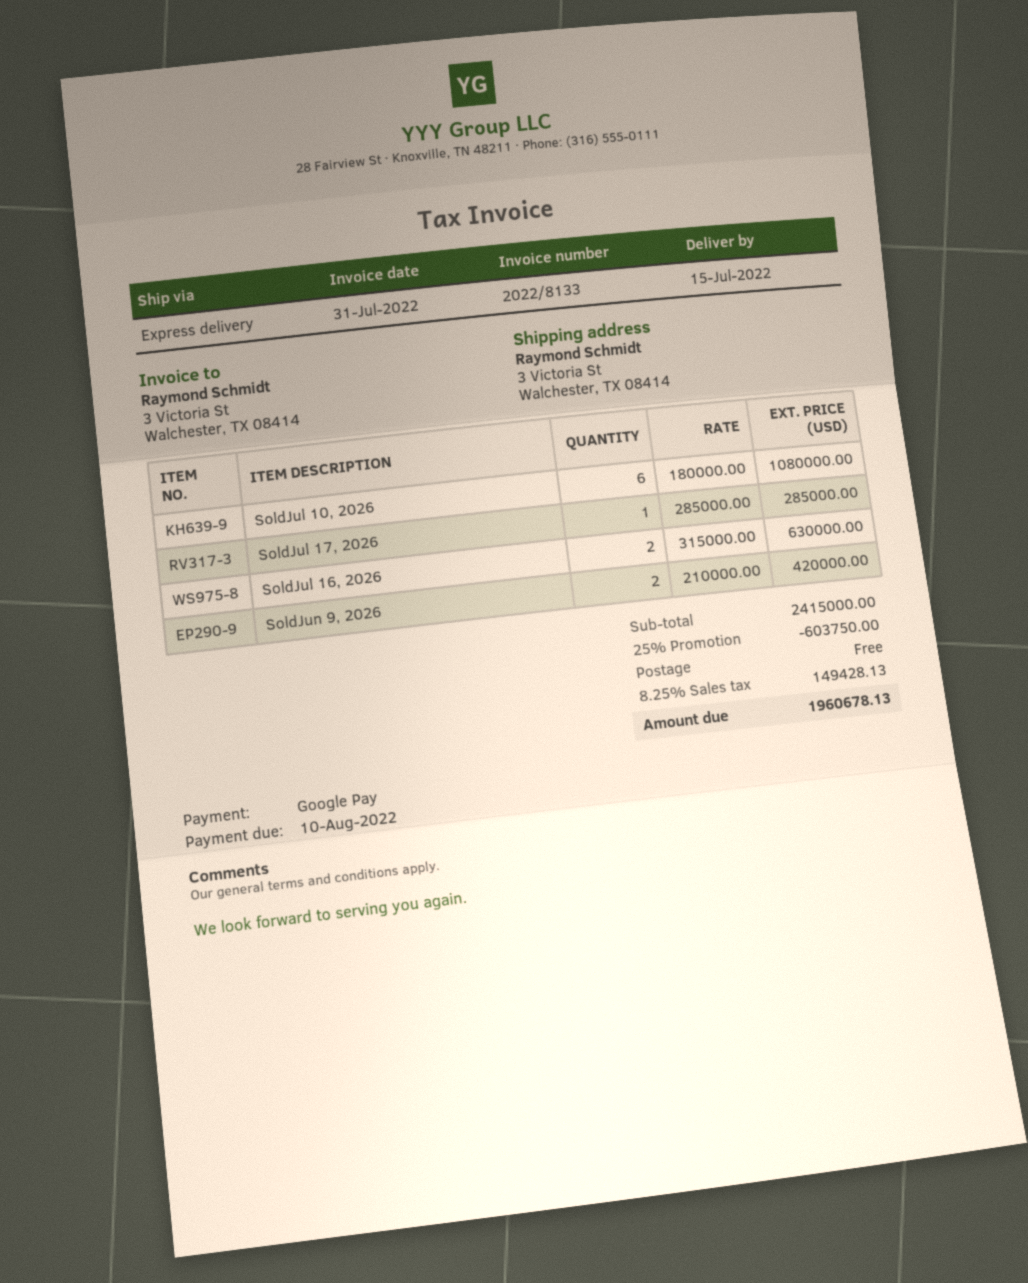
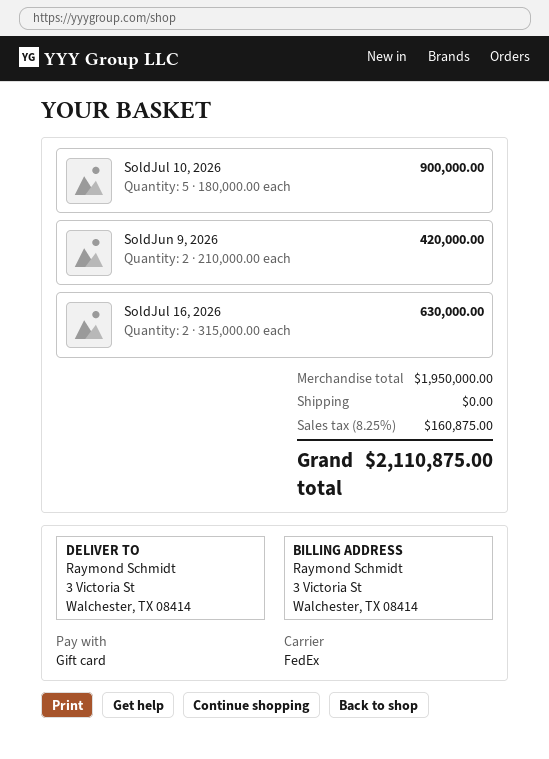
payment method: Google Pay -> gift card
shipping method: express -> FedEx
SoldJul 10, 2026: 6 x 180000.00 = 1080000.00 -> 5 x 180000.00 = 900000.00
SoldJul 17, 2026: 1 x 285000.00 = 285000.00 -> none
subtotal: 2415000.00 -> 1950000.00
discount: 25% = 603750.00 -> none
tax: 8.25% = 149428.13 -> 8.25% = 160875.00
total: 1960678.13 -> 2110875.00

